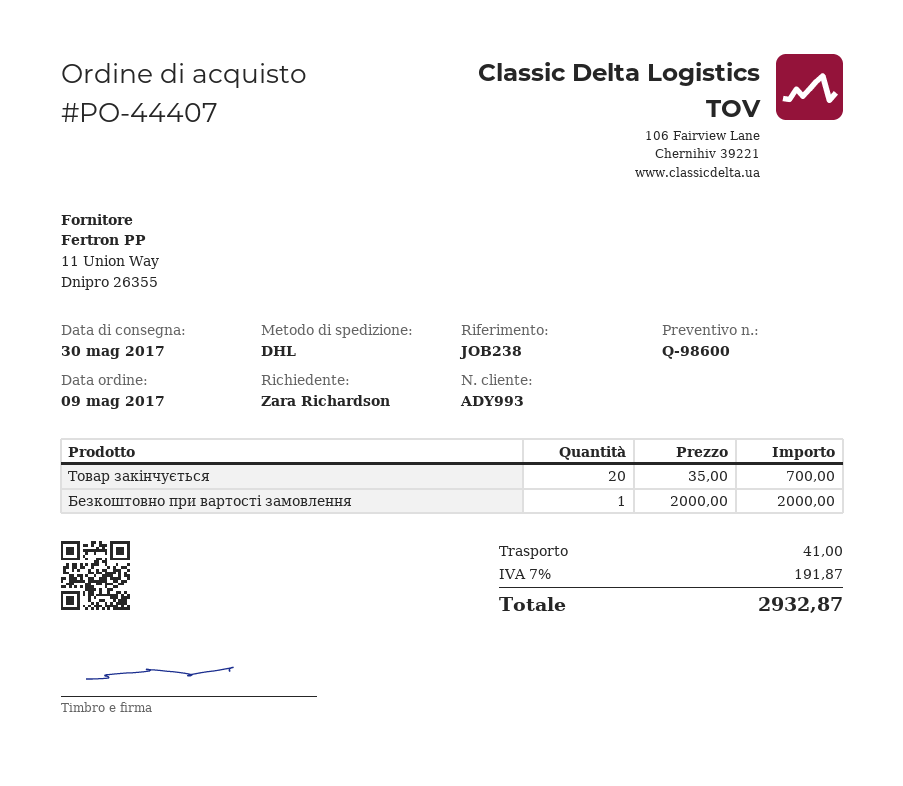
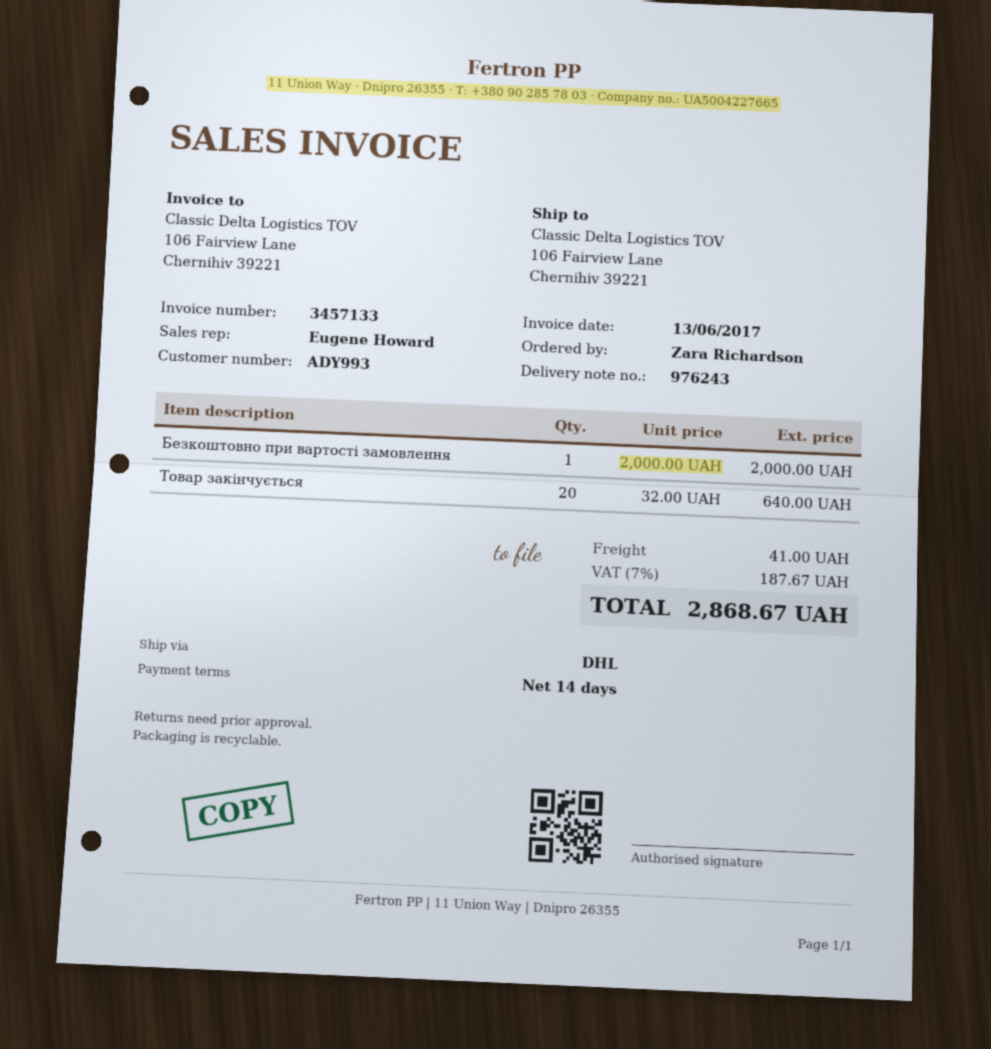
Товар закінчується: 20 x 35.00 = 700.00 -> 20 x 32.00 = 640.00
tax: 7% = 191.87 -> 7% = 187.67
total: 2932.87 -> 2868.67

